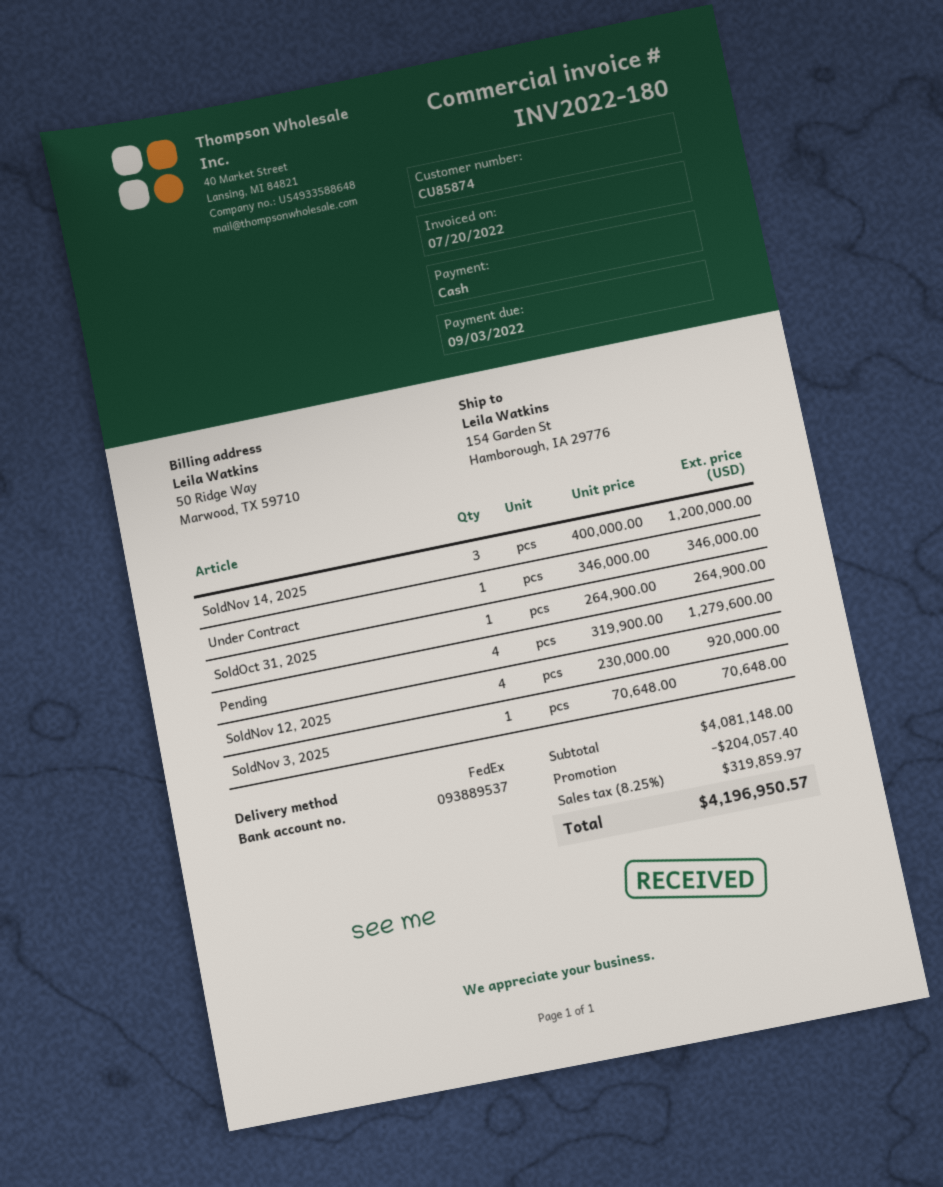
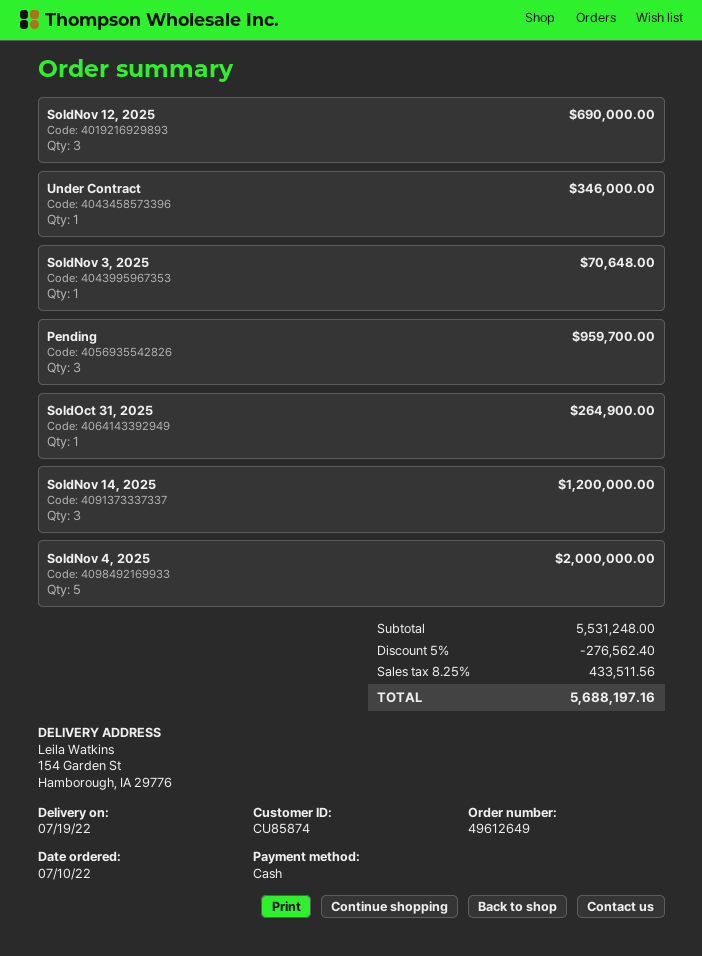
Pending: 4 for 1279600.00 -> 3 for 959700.00
SoldNov 12, 2025: 4 for 920000.00 -> 3 for 690000.00
SoldNov 4, 2025: none -> 5 for 2000000.00
subtotal: 4081148.00 -> 5531248.00
discount: 204057.40 -> 276562.40
tax: 8.25% = 319859.97 -> 8.25% = 433511.56
total: 4196950.57 -> 5688197.16

